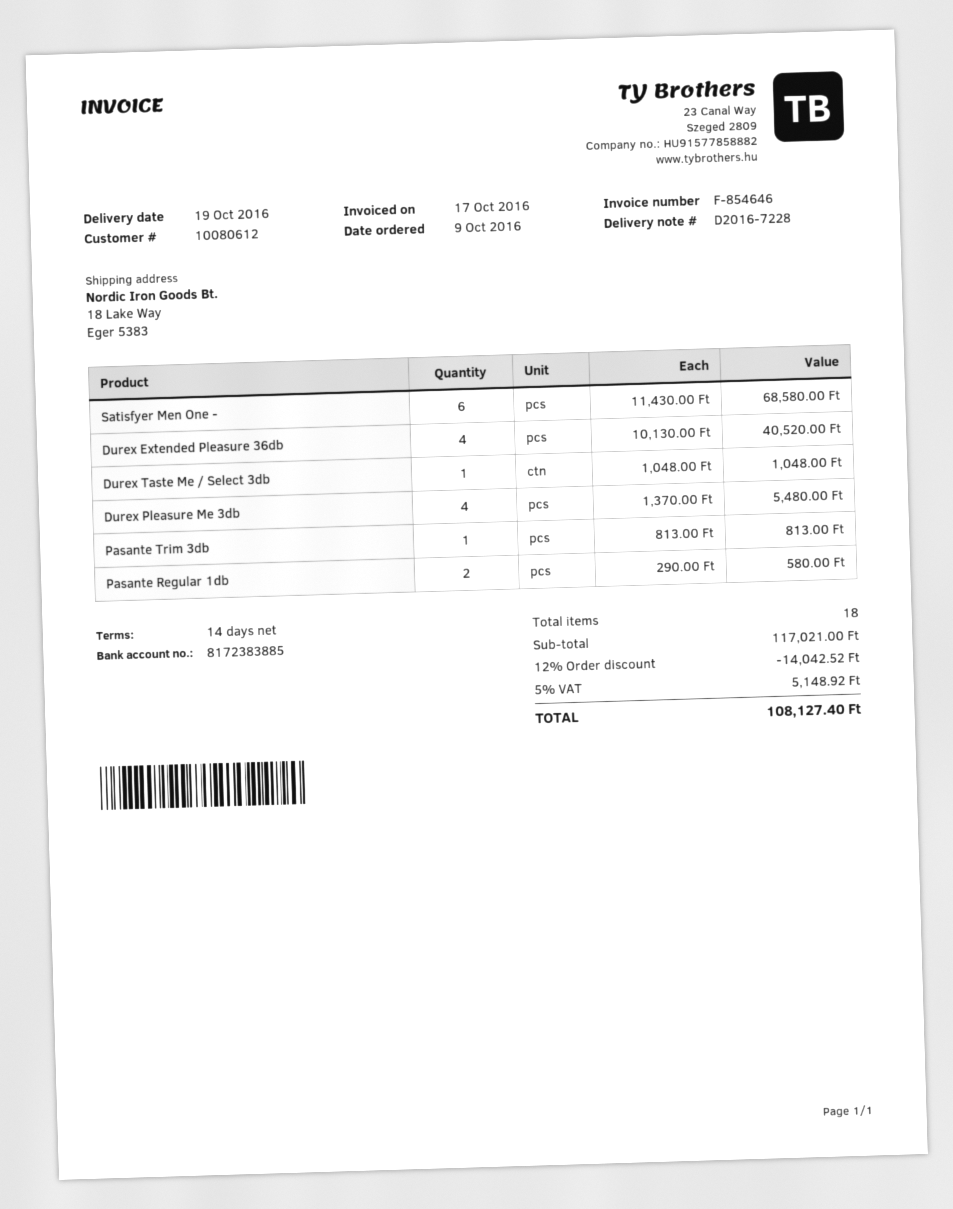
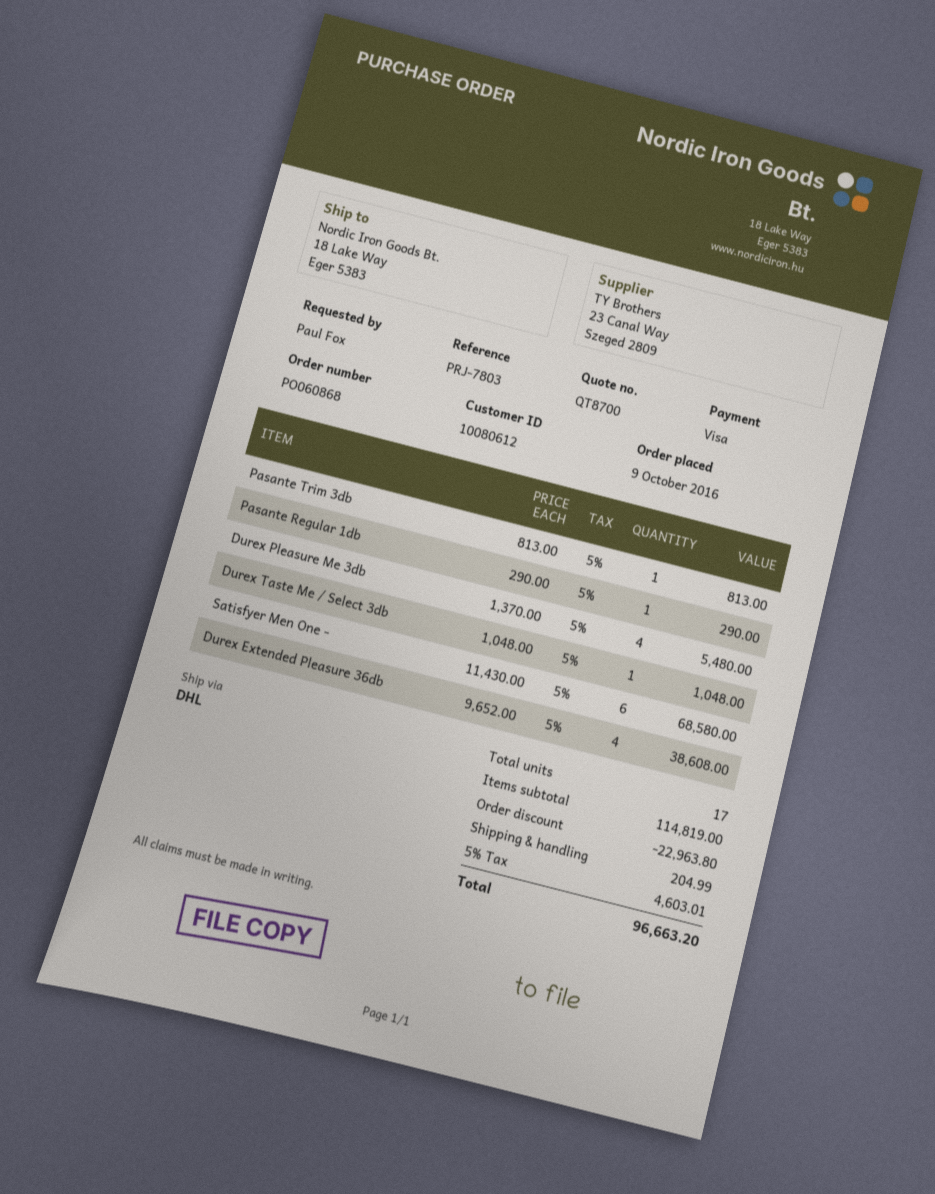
Durex Extended Pleasure 36db: 4 x 10130.00 = 40520.00 -> 4 x 9652.00 = 38608.00
Pasante Regular 1db: 2 x 290.00 = 580.00 -> 1 x 290.00 = 290.00
total quantity: 18 -> 17
subtotal: 117021.00 -> 114819.00
discount: 14042.52 -> 22963.80
shipping: none -> 204.99
tax: 5% = 5148.92 -> 5% = 4603.01
total: 108127.40 -> 96663.20

